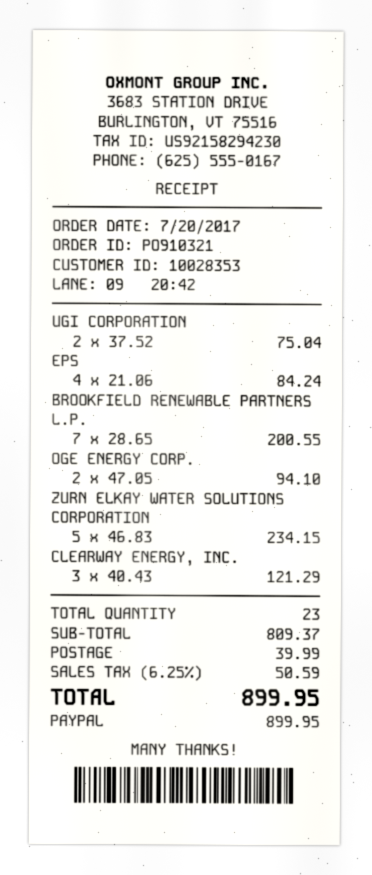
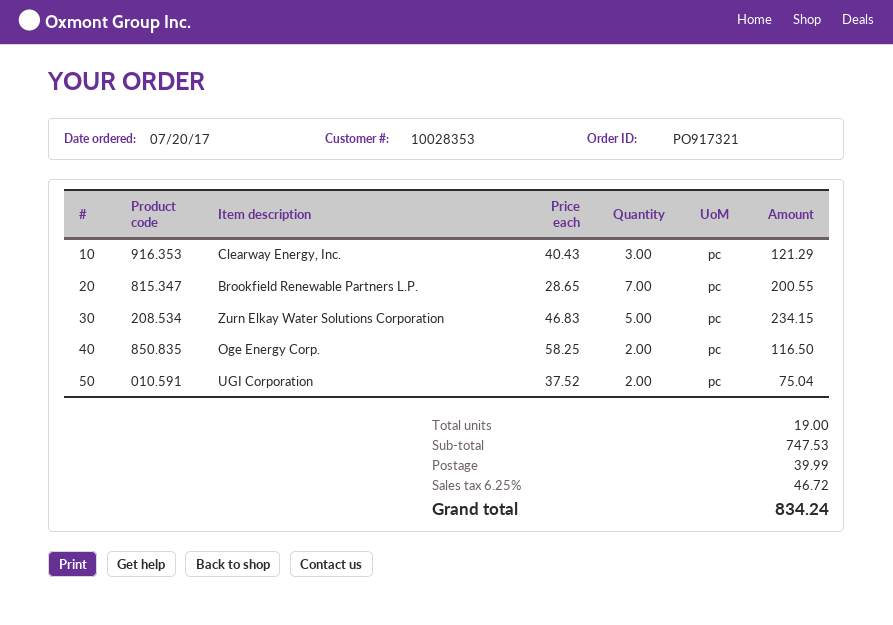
order number: PO910321 -> PO917321
EPS: 4 x 21.06 = 84.24 -> none
OGE ENERGY CORP.: 2 x 47.05 = 94.10 -> 2 x 58.25 = 116.50
total quantity: 23 -> 19
subtotal: 809.37 -> 747.53
tax: 6.25% = 50.59 -> 6.25% = 46.72
total: 899.95 -> 834.24

